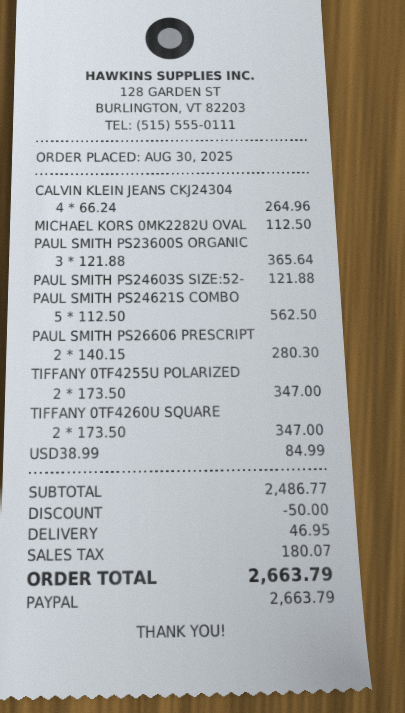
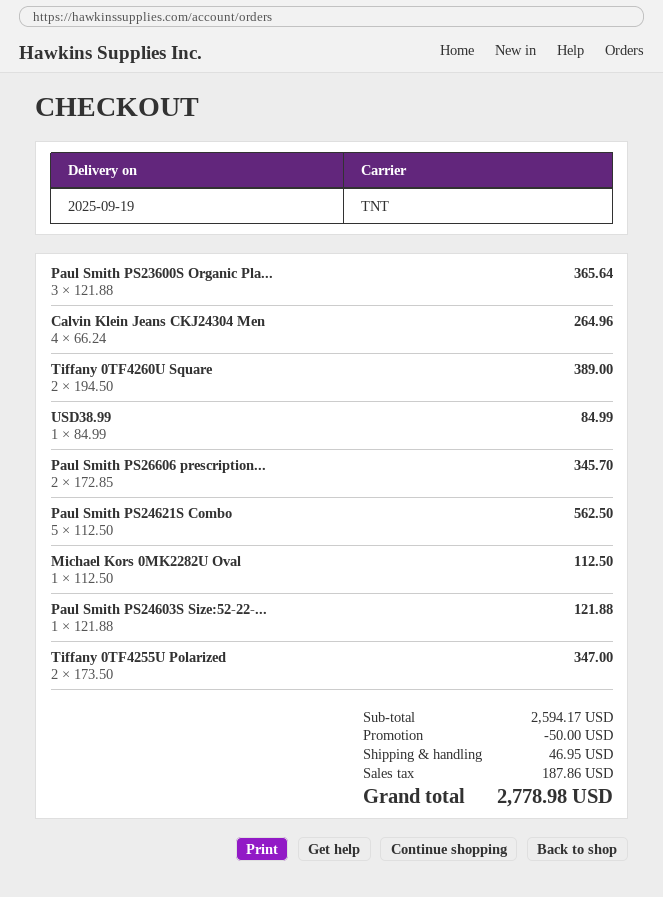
PAUL SMITH PS26606 PRESCRIPT: 2 x 140.15 = 280.30 -> 2 x 172.85 = 345.70
TIFFANY 0TF4260U SQUARE: 2 x 173.50 = 347.00 -> 2 x 194.50 = 389.00
subtotal: 2486.77 -> 2594.17
tax: 180.07 -> 187.86
total: 2663.79 -> 2778.98

